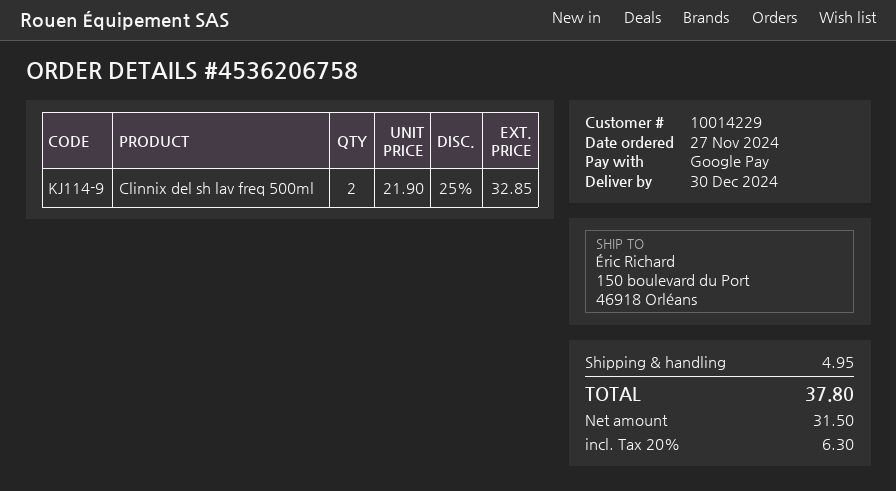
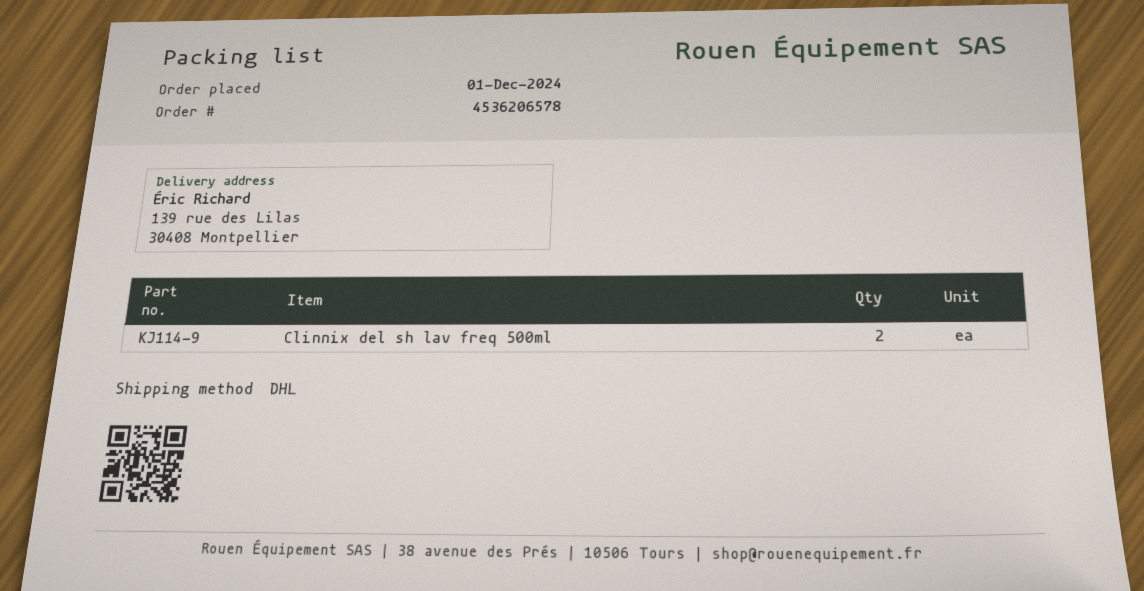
order number: 4536206758 -> 4536206578
order date: 2024-11-27 -> 2024-12-01
ship to: 150 boulevard du Port, 46918 Orléans -> 139 rue des Lilas, 30408 Montpellier

